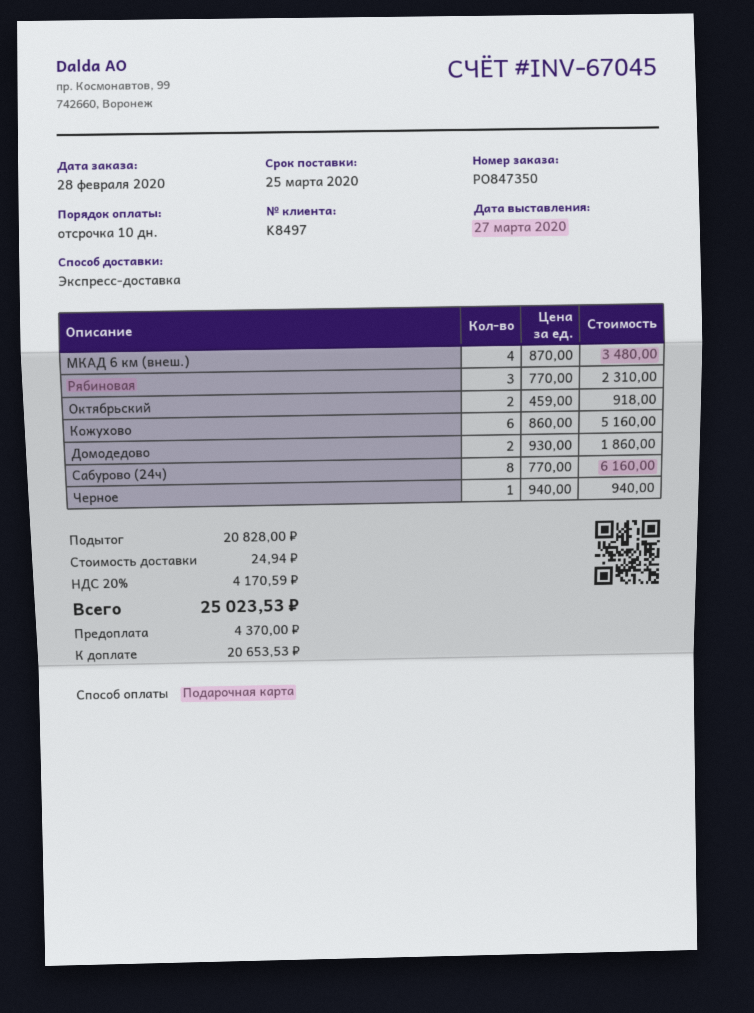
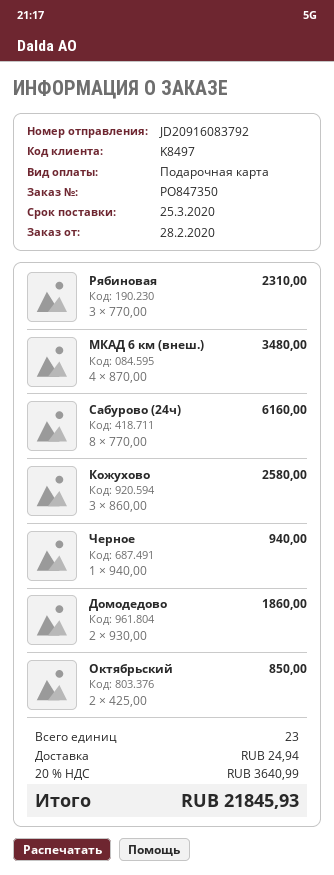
Октябрьский: 2 x 459.00 = 918.00 -> 2 x 425.00 = 850.00
Кожухово: 6 x 860.00 = 5160.00 -> 3 x 860.00 = 2580.00
tax: 20% = 4170.59 -> 20% = 3640.99
total: 25023.53 -> 21845.93

